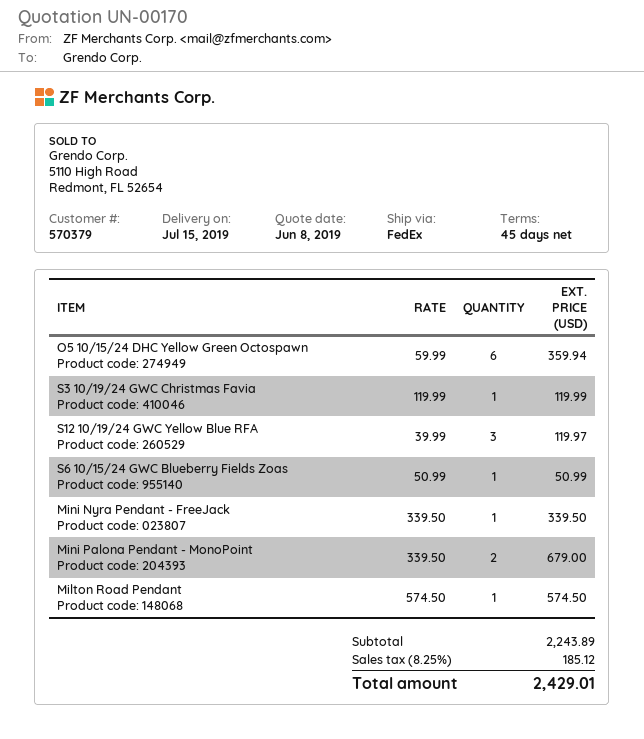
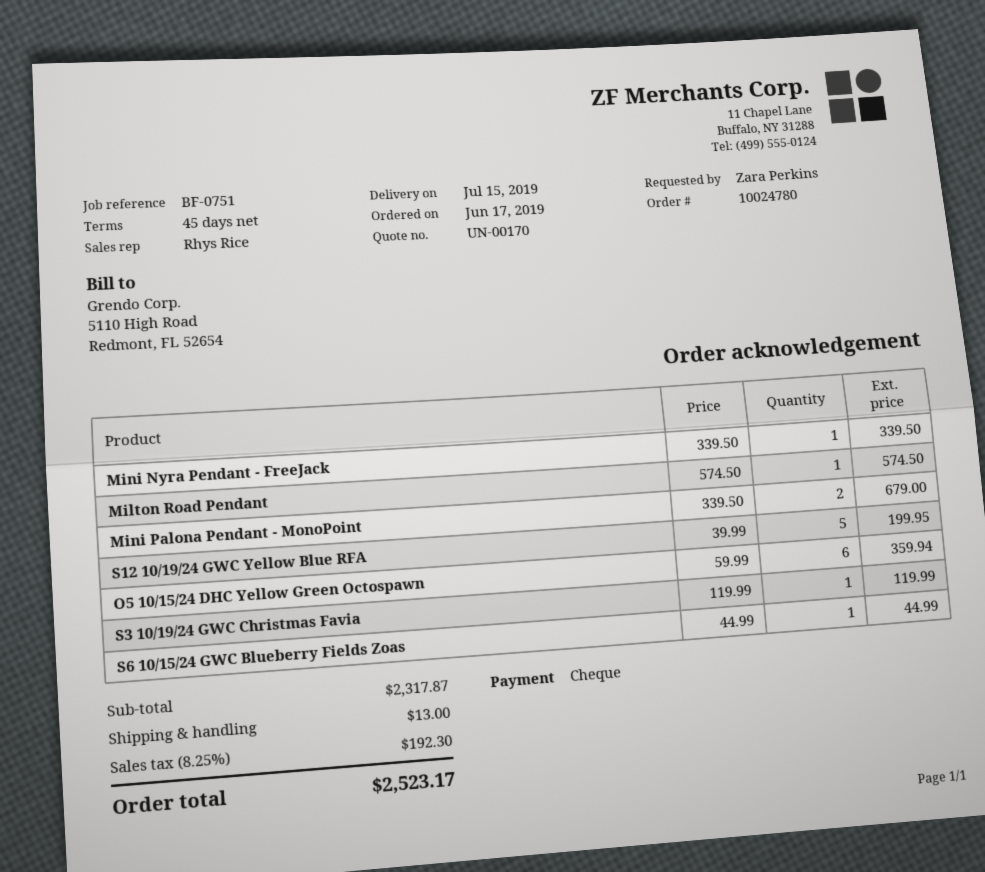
S12 10/19/24 GWC Yellow Blue RFA: 3 x 39.99 = 119.97 -> 5 x 39.99 = 199.95
S6 10/15/24 GWC Blueberry Fields Zoas: 1 x 50.99 = 50.99 -> 1 x 44.99 = 44.99
subtotal: 2243.89 -> 2317.87
shipping: none -> 13.00
tax: 8.25% = 185.12 -> 8.25% = 192.30
total: 2429.01 -> 2523.17

